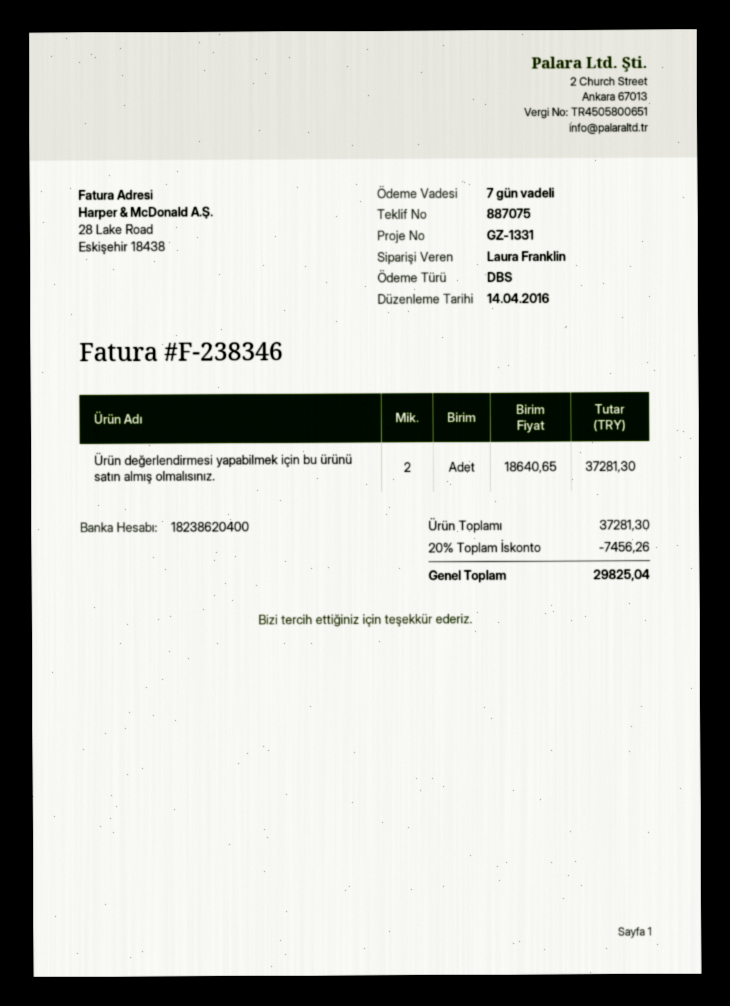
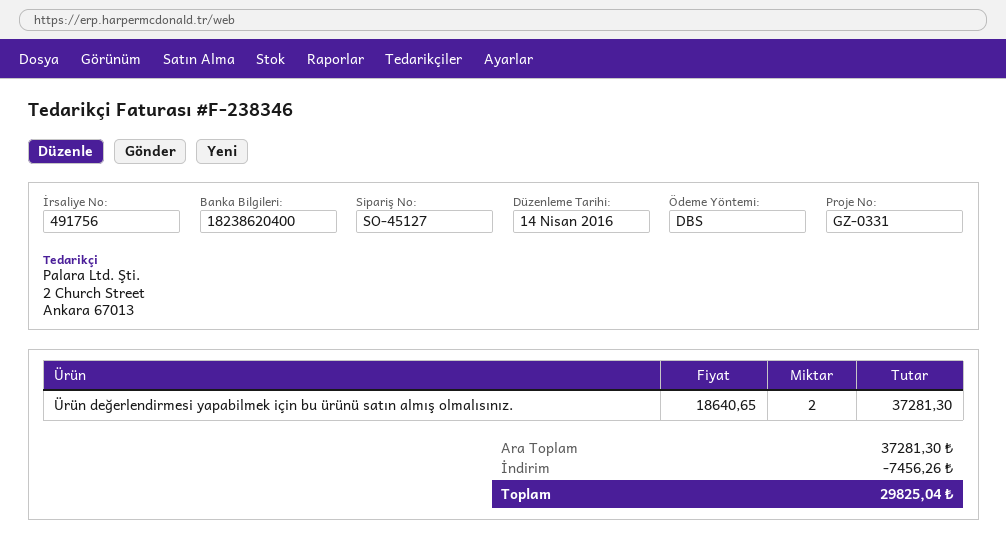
reference: GZ-1331 -> GZ-0331

